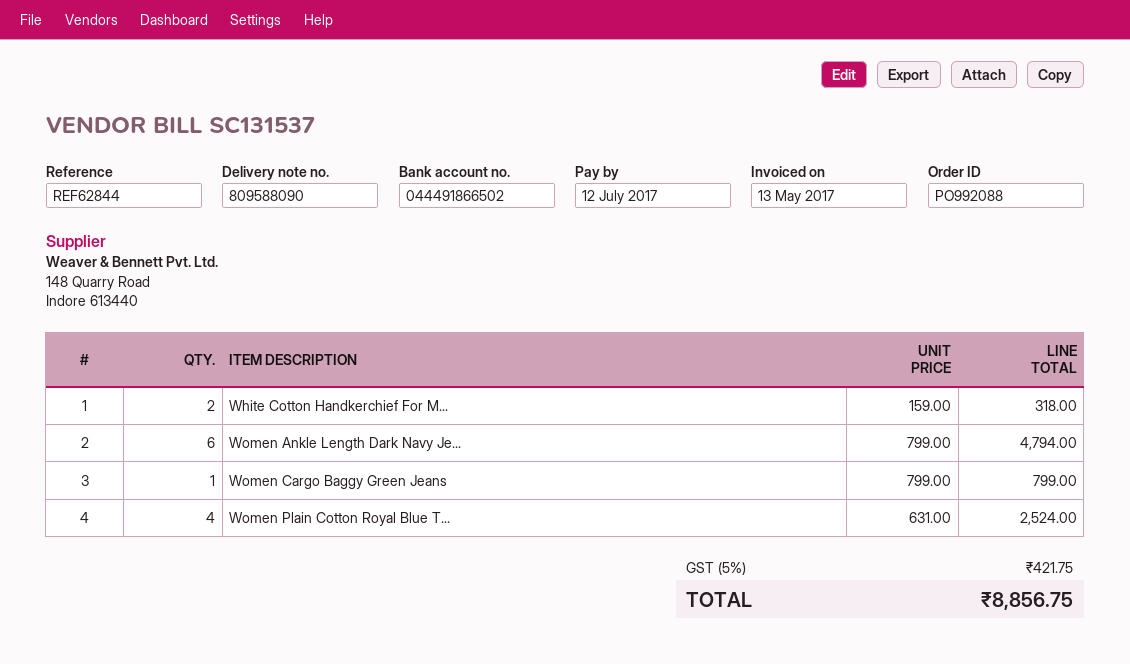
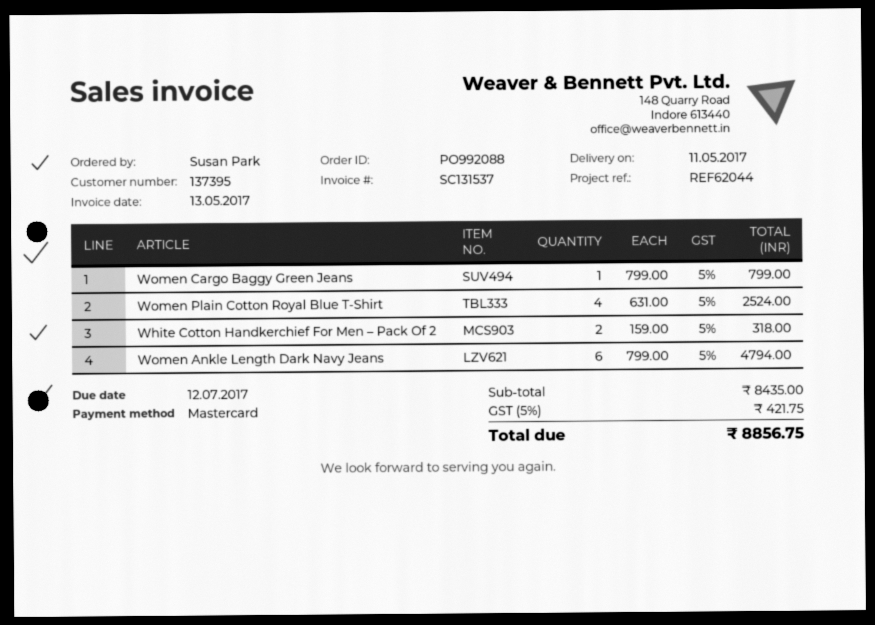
reference: REF62844 -> REF62044

